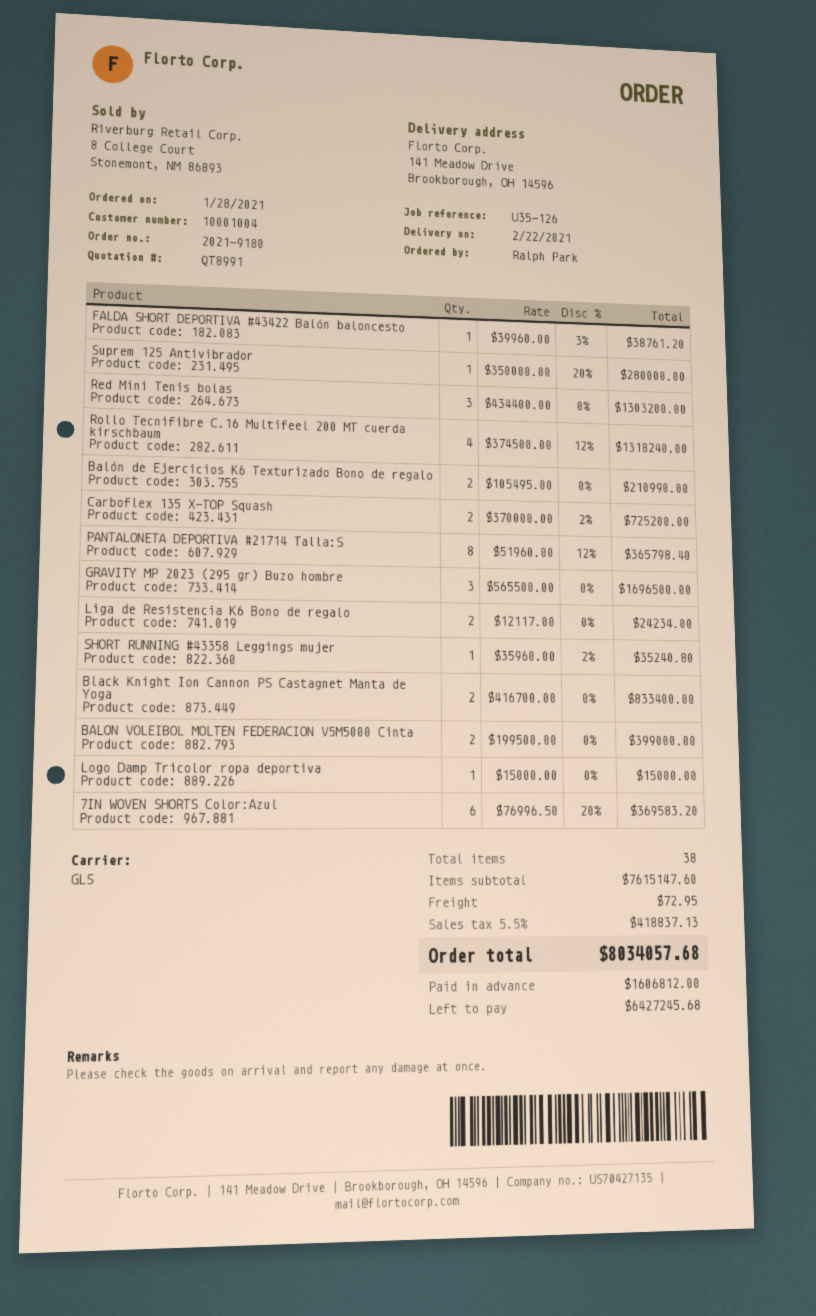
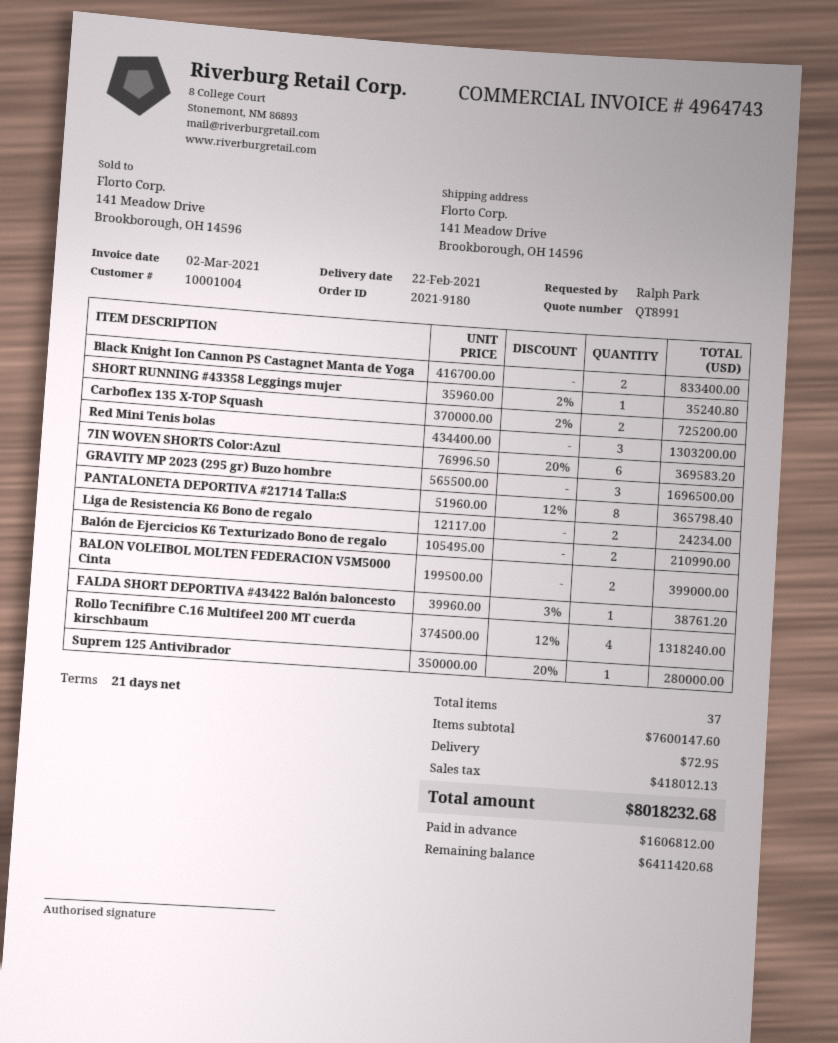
Logo Damp Tricolor ropa deportiva: 1 x 15000.00 = 15000.00 -> none
total quantity: 38 -> 37
subtotal: 7615147.60 -> 7600147.60
tax: 418837.13 -> 418012.13
total: 8034057.68 -> 8018232.68
balance: 6427245.68 -> 6411420.68

